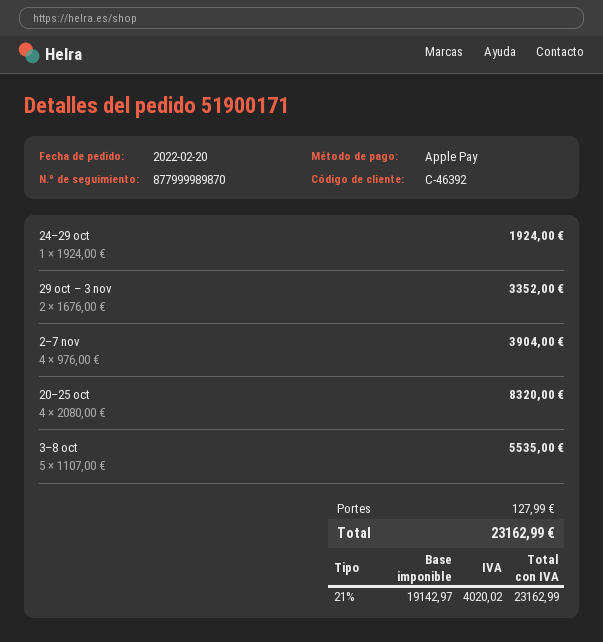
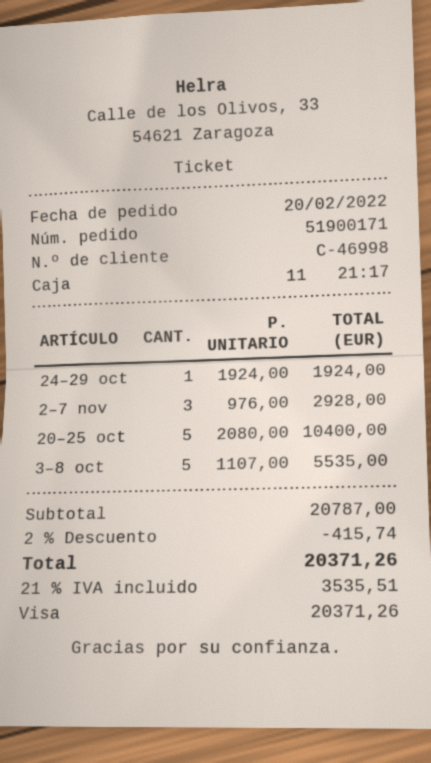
customer number: C-46392 -> C-46998
payment method: Apple Pay -> Visa
29 oct – 3 nov: 2 x 1676.00 = 3352.00 -> none
2–7 nov: 4 x 976.00 = 3904.00 -> 3 x 976.00 = 2928.00
20–25 oct: 4 x 2080.00 = 8320.00 -> 5 x 2080.00 = 10400.00
discount: none -> 2% = 415.74
shipping: 127.99 -> none
tax: 21% = 4020.02 -> 21% = 3535.51
total: 23162.99 -> 20371.26

